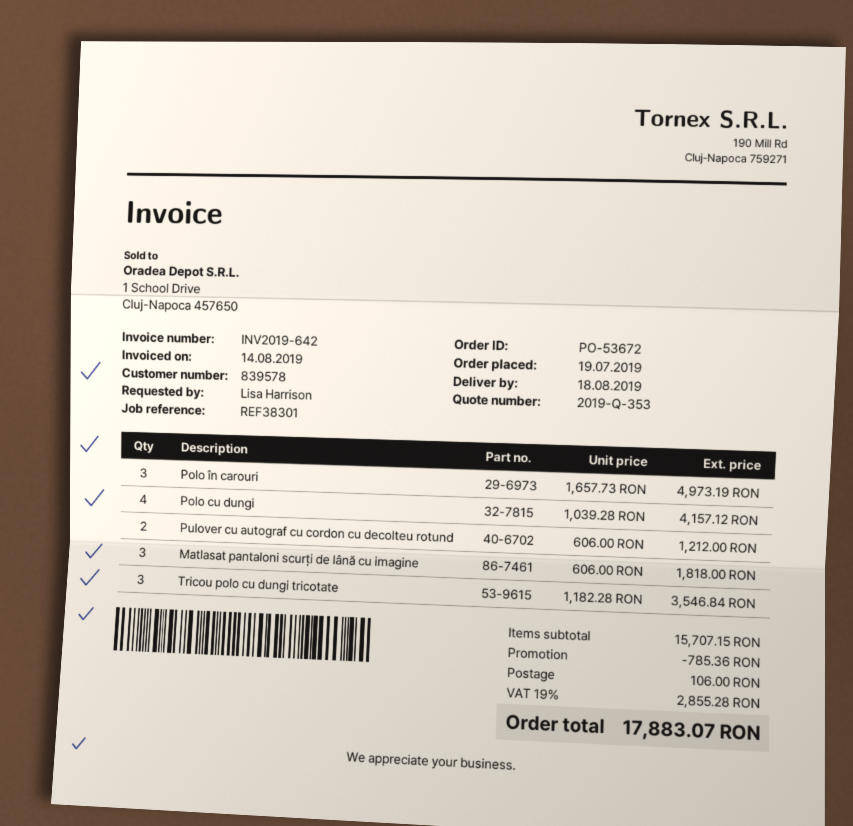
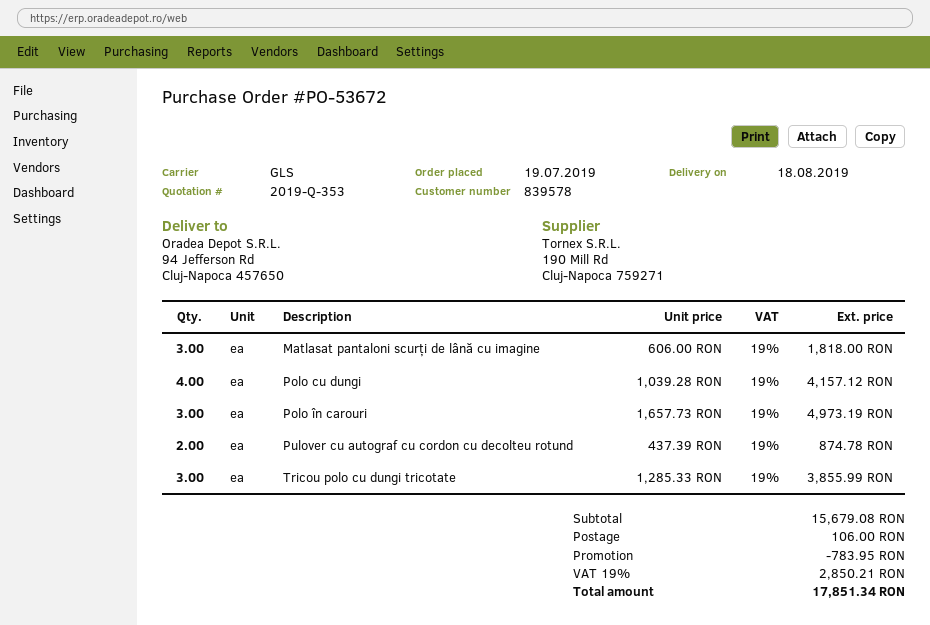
Pulover cu autograf cu cordon cu decolteu rotund: 2 x 606.00 = 1212.00 -> 2 x 437.39 = 874.78
Tricou polo cu dungi tricotate: 3 x 1182.28 = 3546.84 -> 3 x 1285.33 = 3855.99
subtotal: 15707.15 -> 15679.08
discount: 785.36 -> 783.95
tax: 19% = 2855.28 -> 19% = 2850.21
total: 17883.07 -> 17851.34

